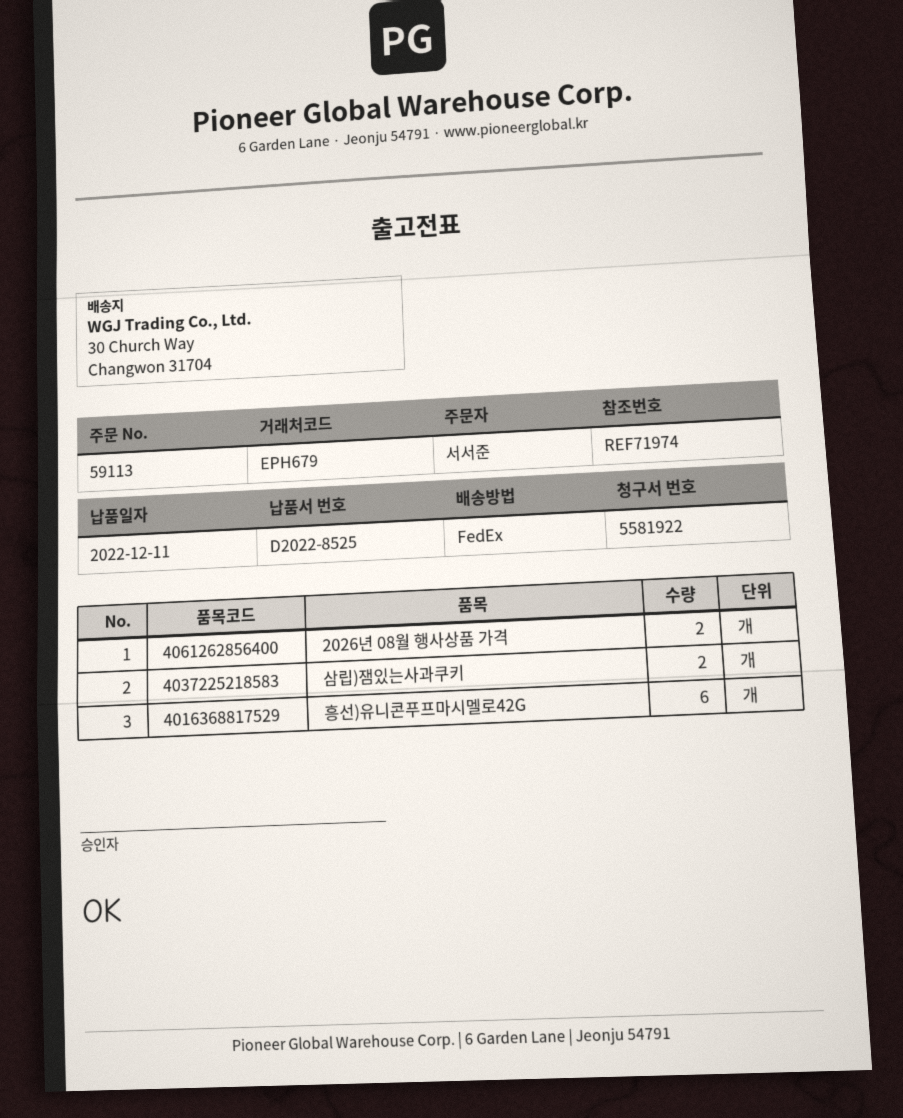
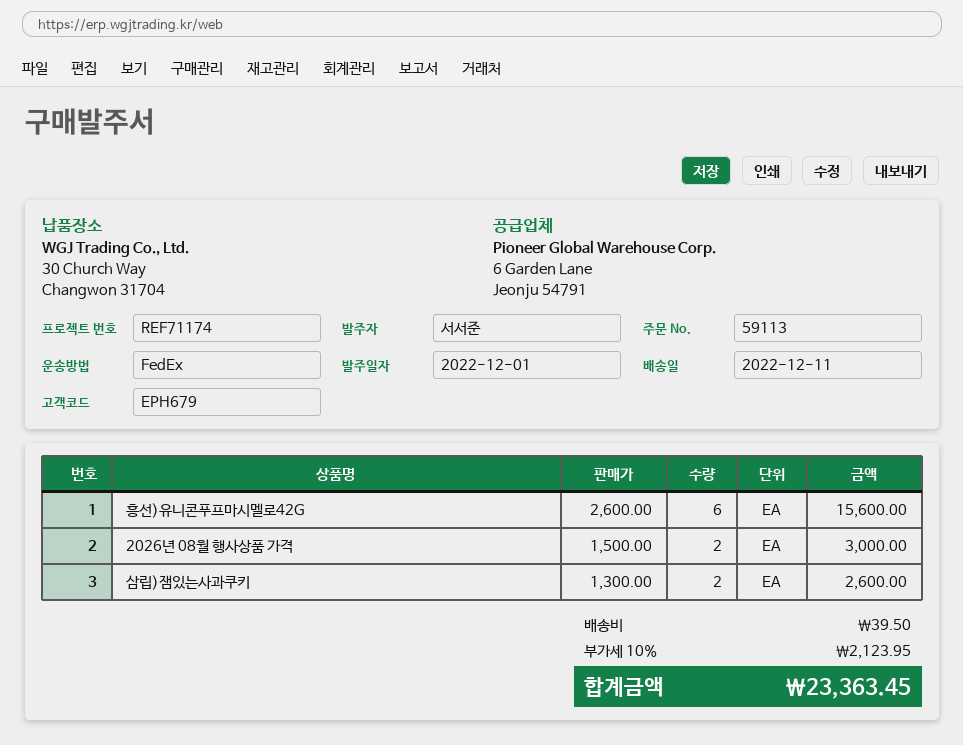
reference: REF71974 -> REF71174

